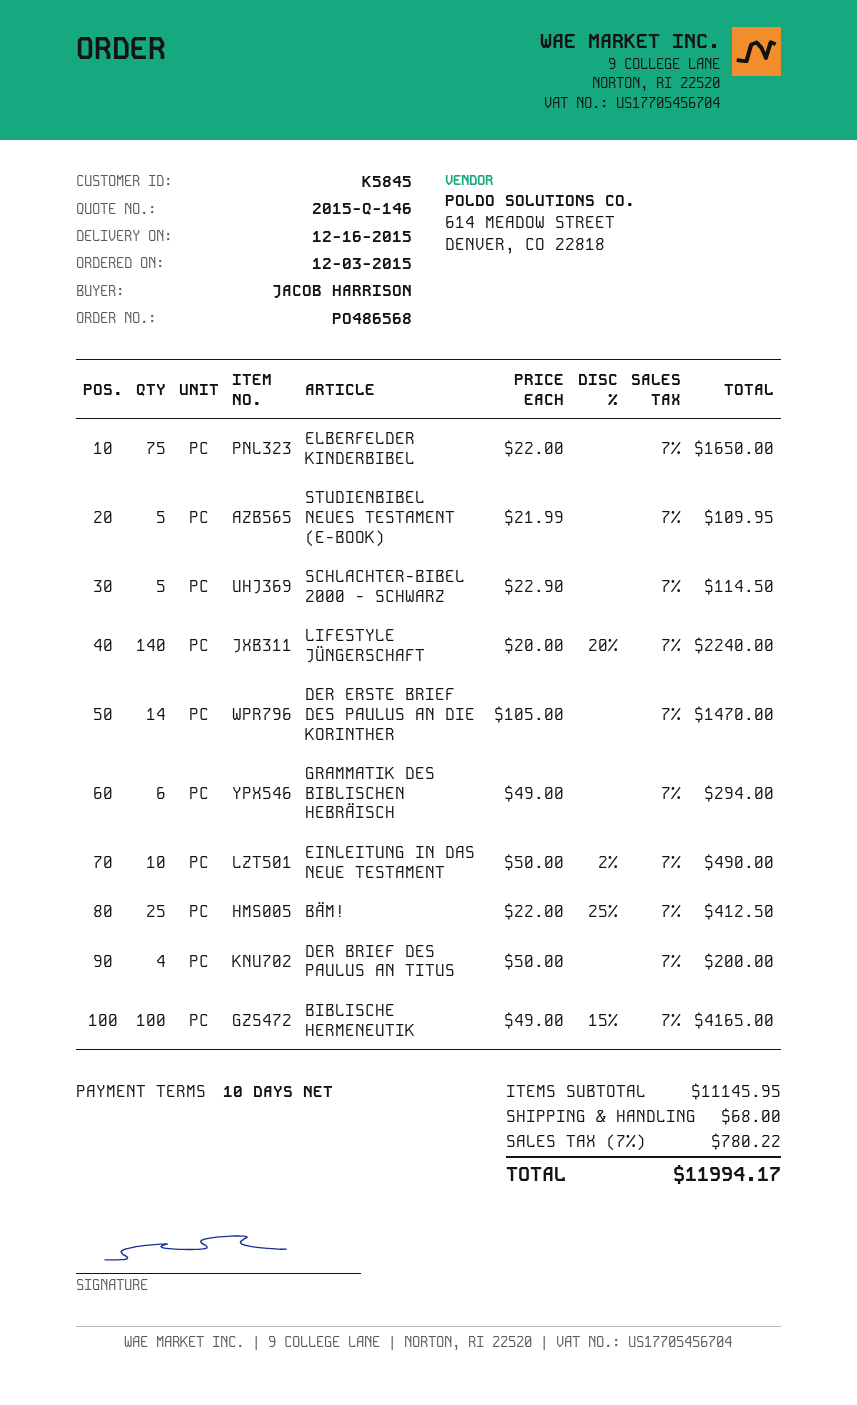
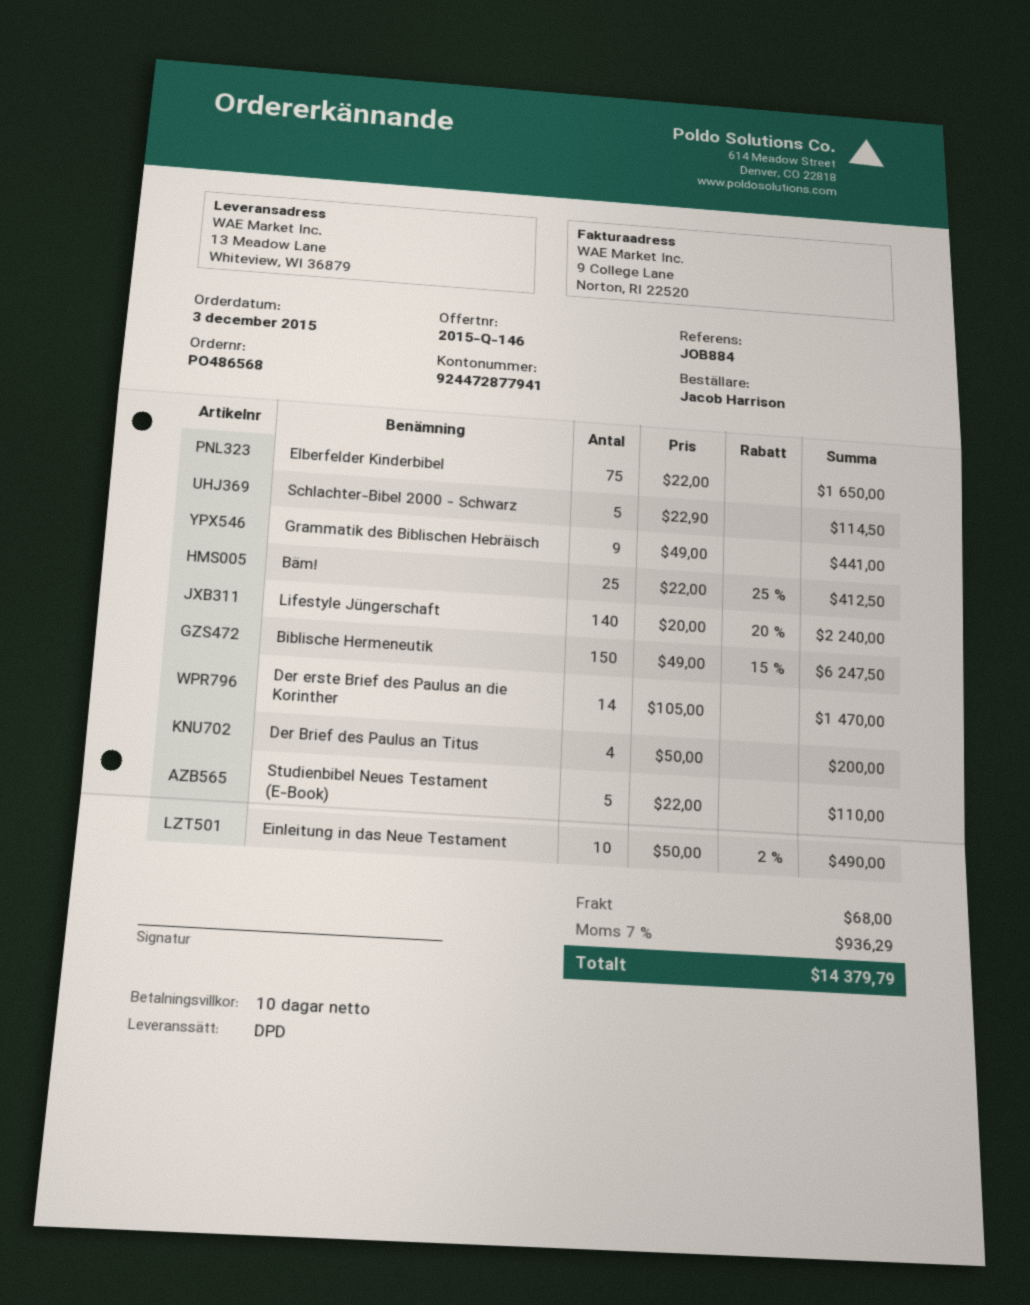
STUDIENBIBEL NEUES TESTAMENT (E-BOOK): 5 x 21.99 = 109.95 -> 5 x 22.00 = 110.00
GRAMMATIK DES BIBLISCHEN HEBRÄISCH: 6 x 49.00 = 294.00 -> 9 x 49.00 = 441.00
BIBLISCHE HERMENEUTIK: 100 x 49.00 - 15% = 4165.00 -> 150 x 49.00 - 15% = 6247.50
tax: 7% = 780.22 -> 7% = 936.29
total: 11994.17 -> 14379.79

